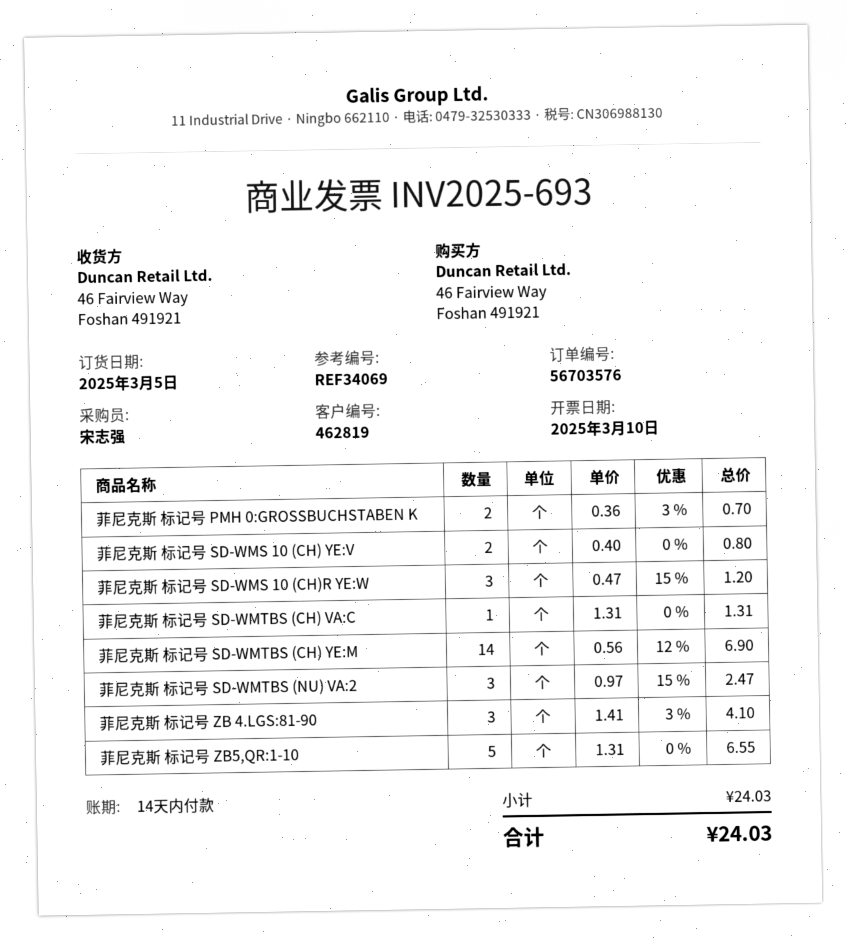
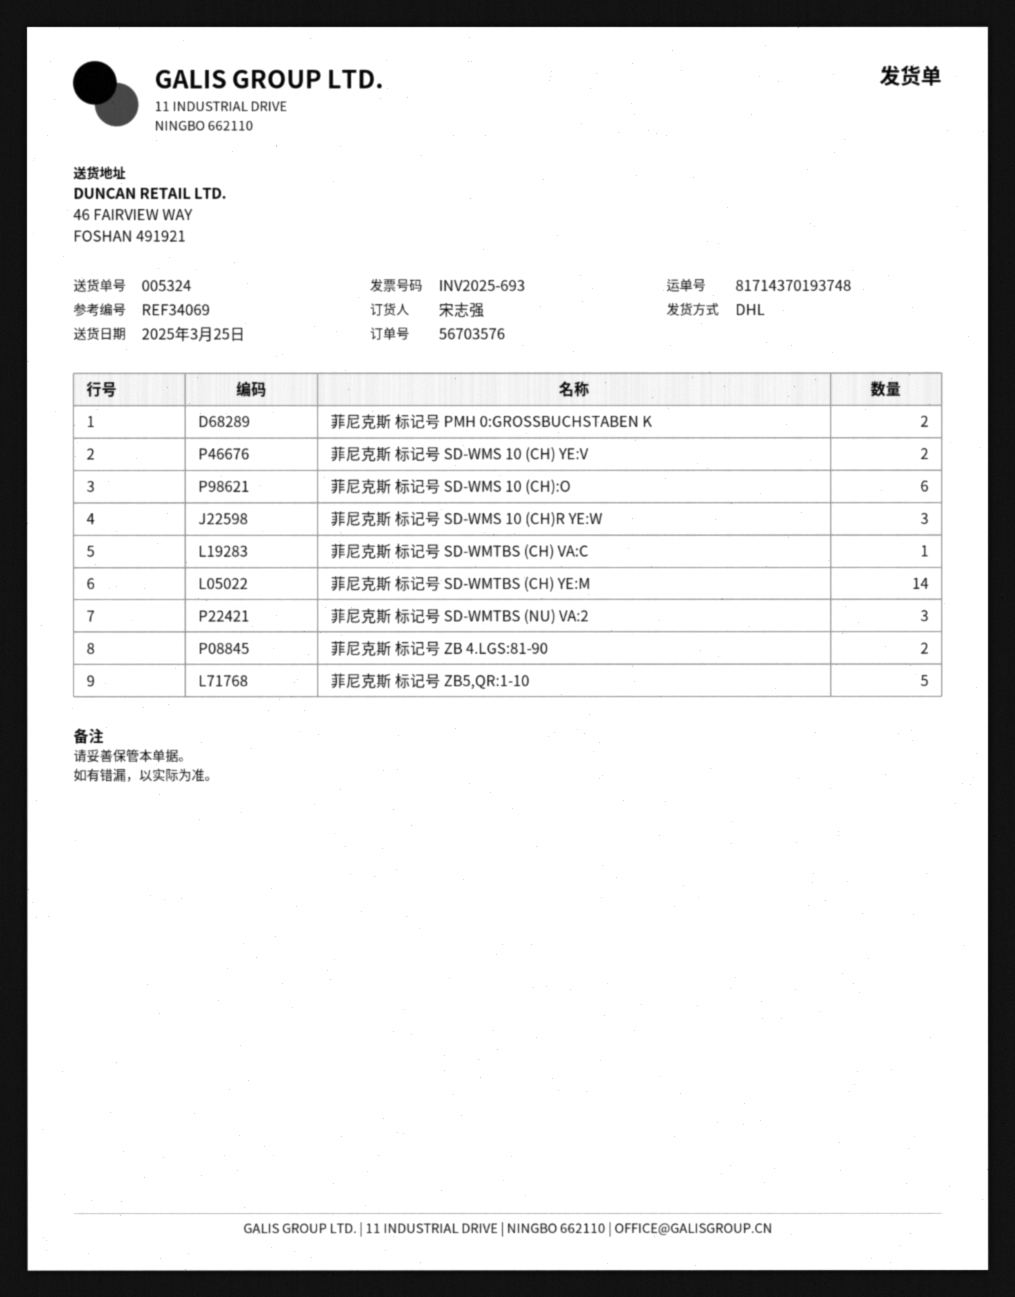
菲尼克斯 标记号 ZB 4.LGS:81-90: 3 -> 2
菲尼克斯 标记号 SD-WMS 10 (CH):O: none -> 6

